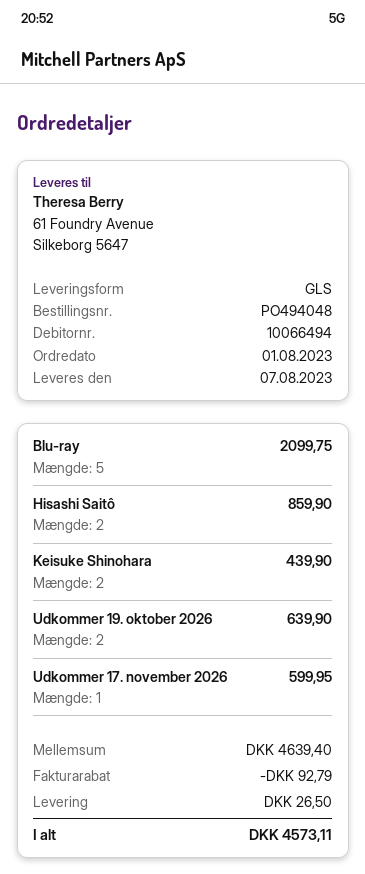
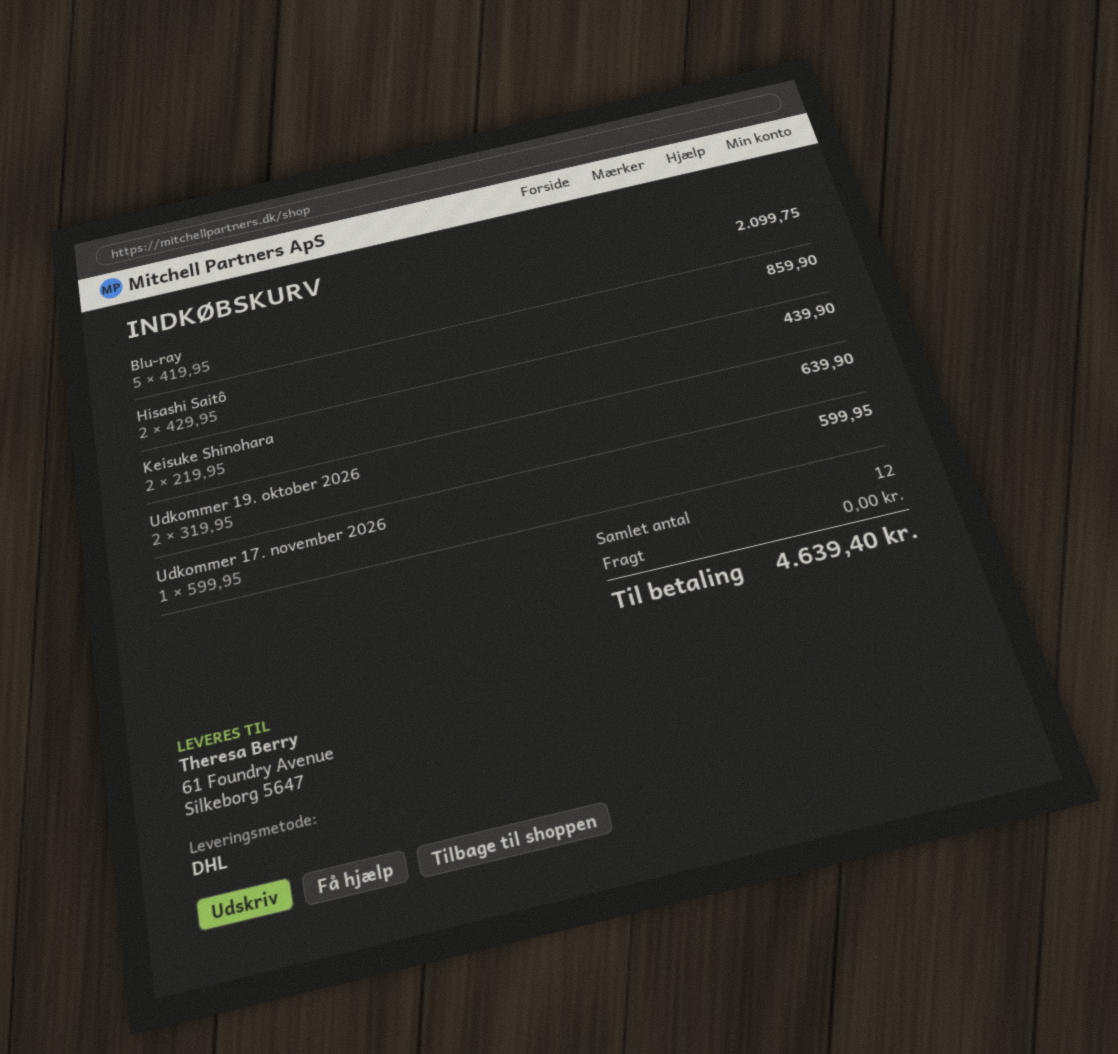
shipping method: GLS -> DHL
discount: 92.79 -> none
shipping: 26.50 -> 0.00
total: 4573.11 -> 4639.40

